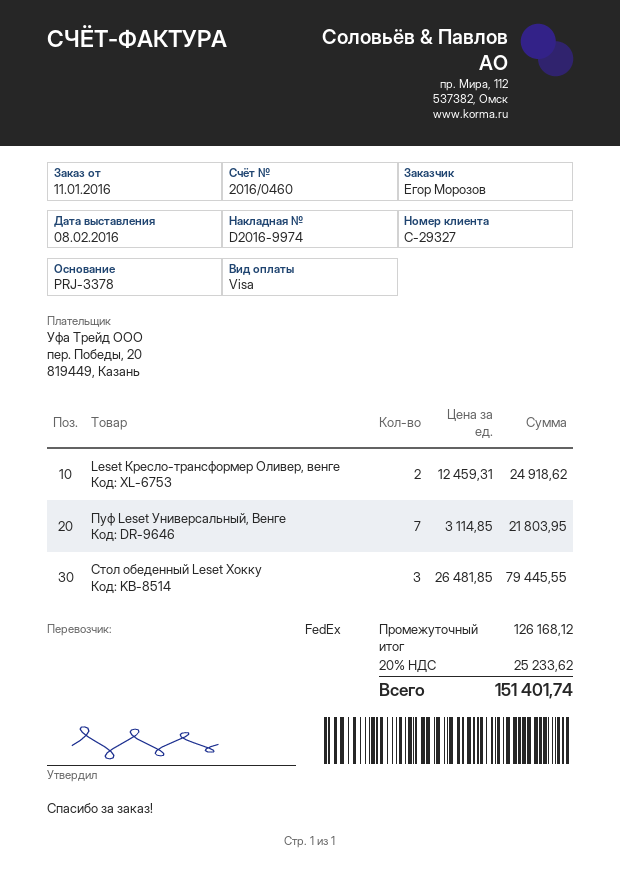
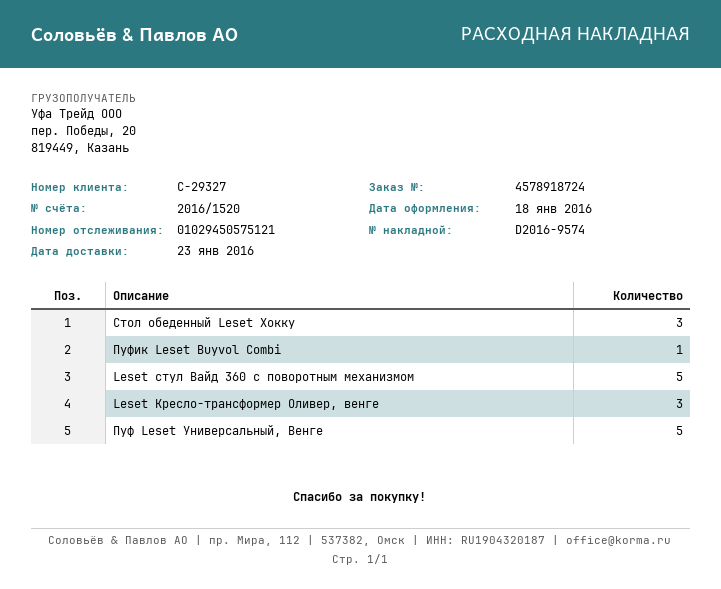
order date: 2016-01-11 -> 2016-01-18
delivery note number: D2016-9974 -> D2016-9574
invoice number: 2016/0460 -> 2016/1520
Leset Кресло-трансформер Оливер, венге: 2 -> 3
Пуф Leset Универсальный, Венге: 7 -> 5
Пуфик Leset Buyvol Combi: none -> 1
Leset стул Вайд 360 с поворотным механизмом: none -> 5

